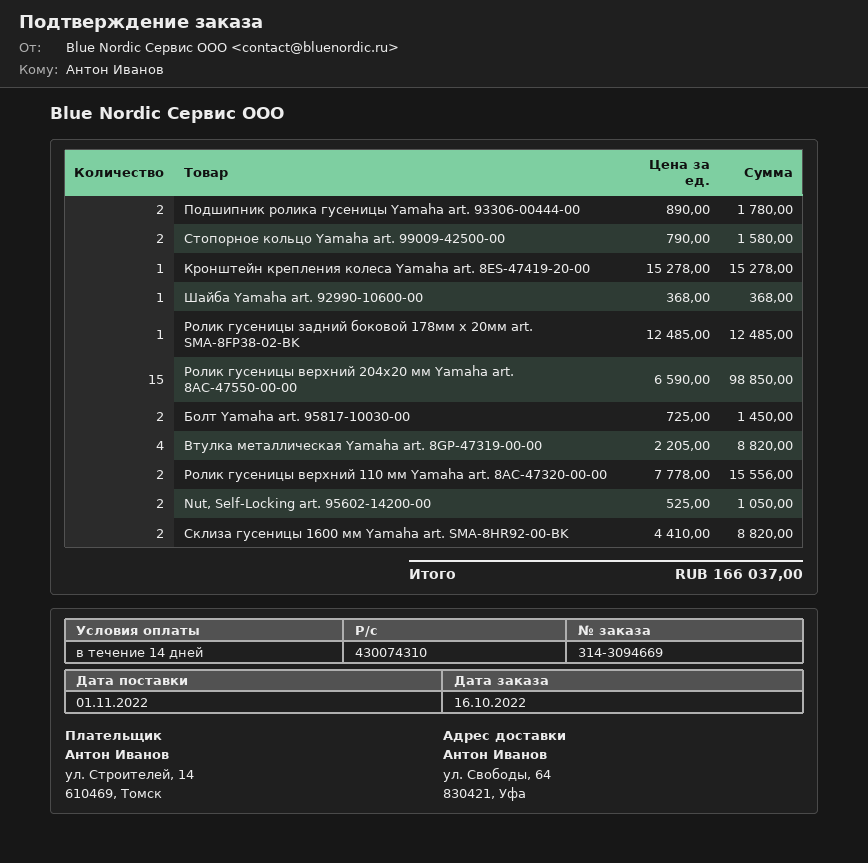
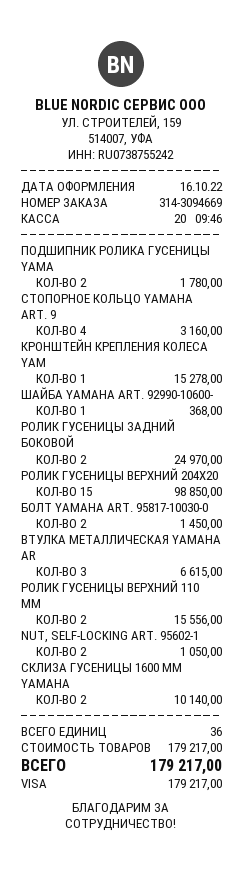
Стопорное кольцо Yamaha art. 99009-42500-00: 2 for 1580.00 -> 4 for 3160.00
Ролик гусеницы задний боковой 178мм х 20мм art. SMA-8FP38-02-BK: 1 for 12485.00 -> 2 for 24970.00
Втулка металлическая Yamaha art. 8GP-47319-00-00: 4 for 8820.00 -> 3 for 6615.00
Склиза гусеницы 1600 мм Yamaha art. SMA-8HR92-00-BK: 2 for 8820.00 -> 2 for 10140.00
total: 166037.00 -> 179217.00

